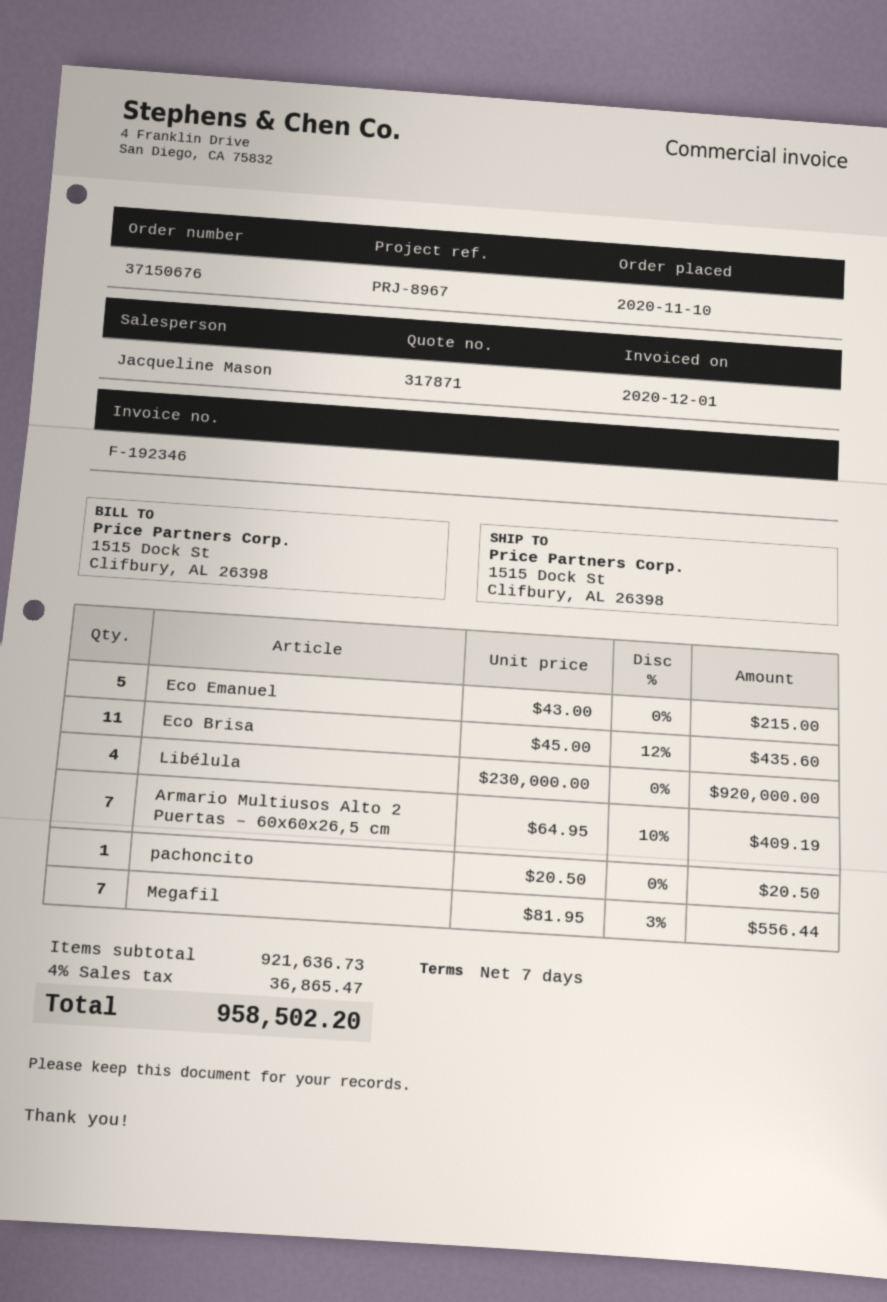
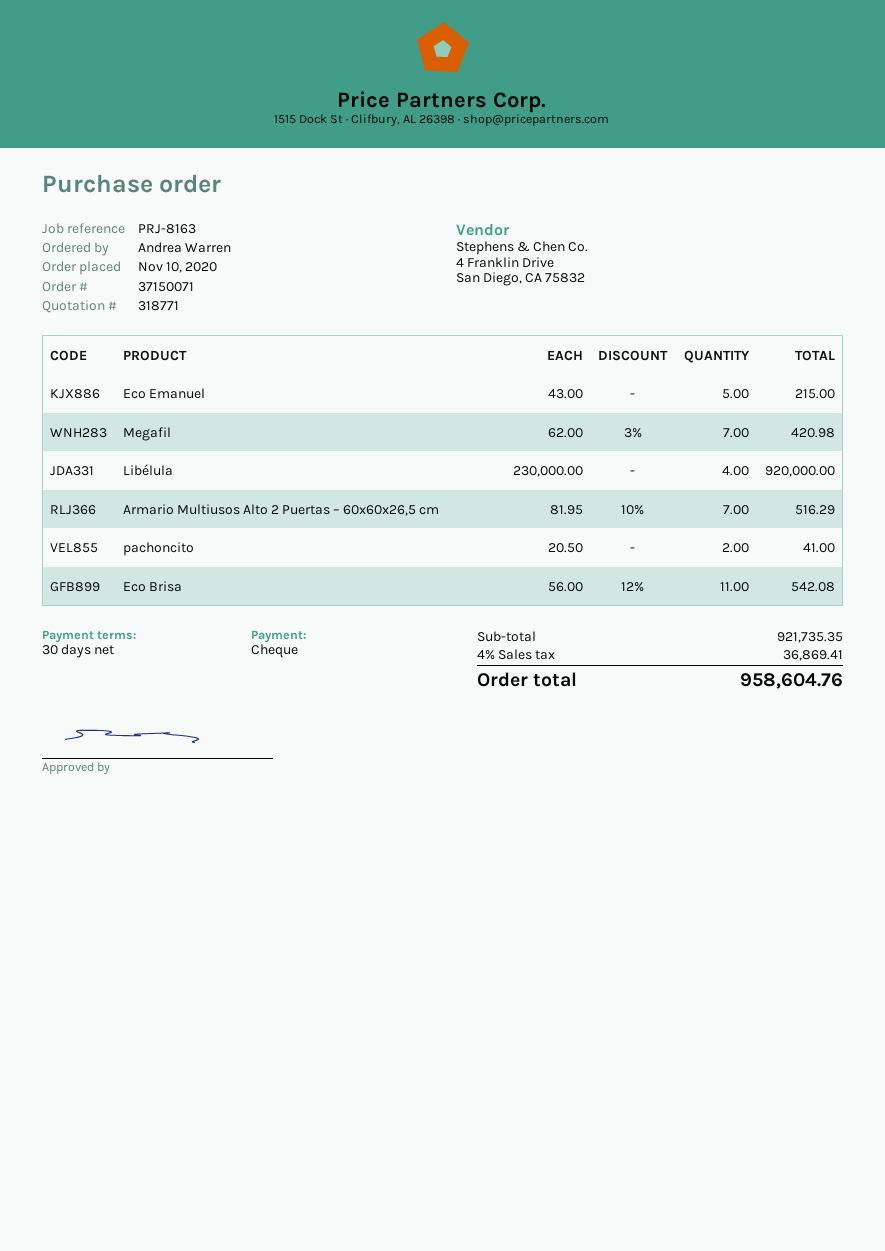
quote number: 317871 -> 318771
order number: 37150676 -> 37150071
payment terms: 7 days -> 30 days
reference: PRJ-8967 -> PRJ-8163
Eco Brisa: 11 x 45.00 - 12% = 435.60 -> 11 x 56.00 - 12% = 542.08
Armario Multiusos Alto 2 Puertas – 60x60x26,5 cm: 7 x 64.95 - 10% = 409.19 -> 7 x 81.95 - 10% = 516.29
pachoncito: 1 x 20.50 = 20.50 -> 2 x 20.50 = 41.00
Megafil: 7 x 81.95 - 3% = 556.44 -> 7 x 62.00 - 3% = 420.98
subtotal: 921636.73 -> 921735.35
tax: 4% = 36865.47 -> 4% = 36869.41
total: 958502.20 -> 958604.76

